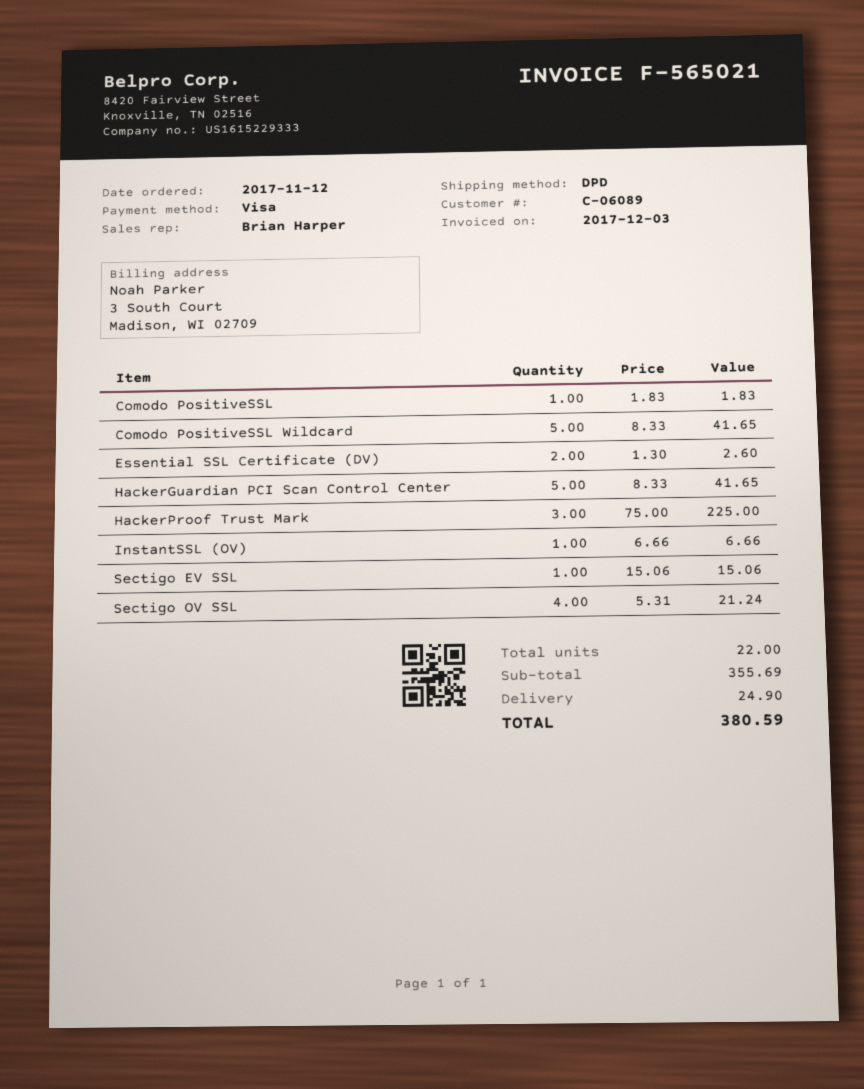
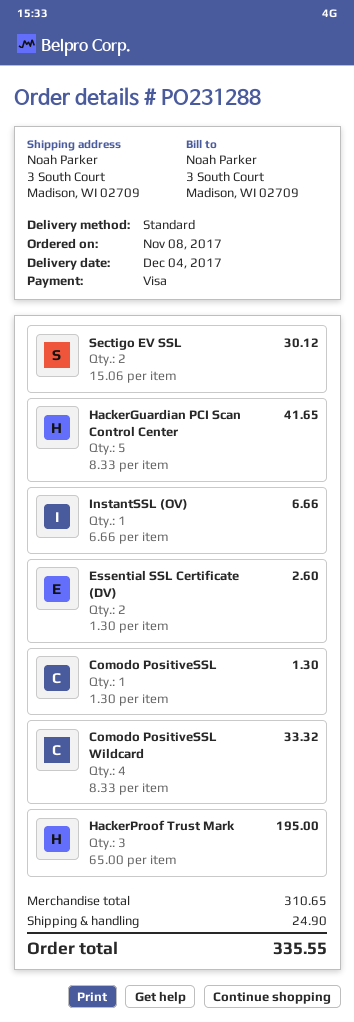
order date: 2017-11-12 -> 2017-11-08
shipping method: DPD -> standard
Comodo PositiveSSL: 1 x 1.83 = 1.83 -> 1 x 1.30 = 1.30
Comodo PositiveSSL Wildcard: 5 x 8.33 = 41.65 -> 4 x 8.33 = 33.32
HackerProof Trust Mark: 3 x 75.00 = 225.00 -> 3 x 65.00 = 195.00
Sectigo EV SSL: 1 x 15.06 = 15.06 -> 2 x 15.06 = 30.12
Sectigo OV SSL: 4 x 5.31 = 21.24 -> none
subtotal: 355.69 -> 310.65
total: 380.59 -> 335.55

